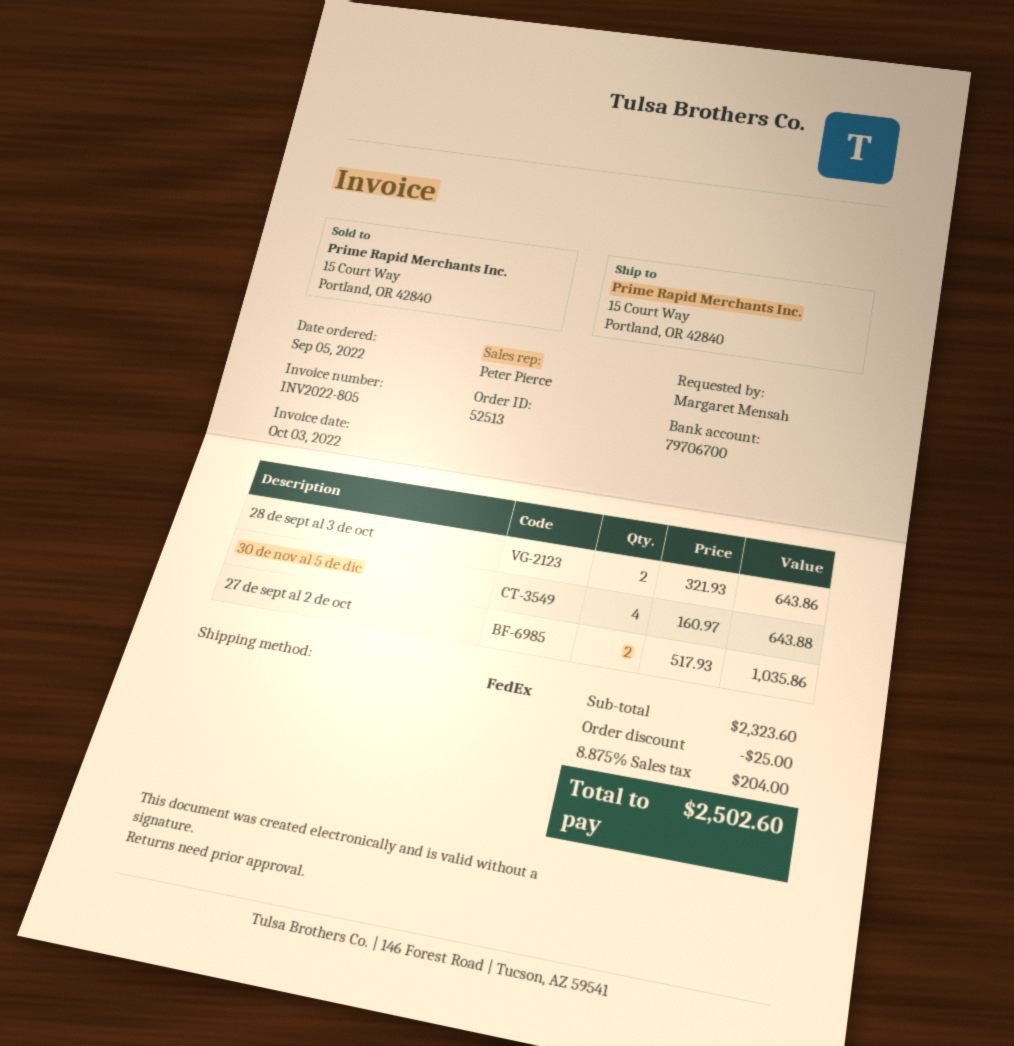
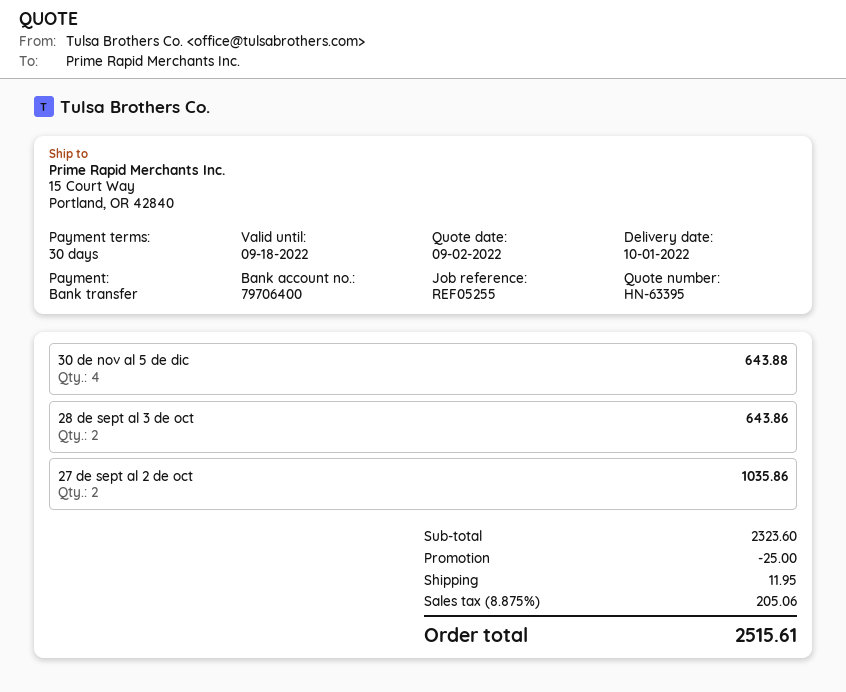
bank account: 79706700 -> 79706400
shipping: none -> 11.95
tax: 8.875% = 204.00 -> 8.875% = 205.06
total: 2502.60 -> 2515.61

